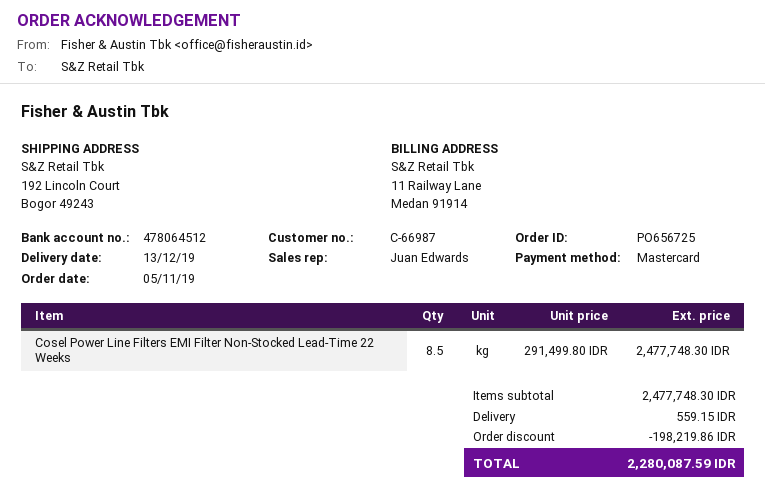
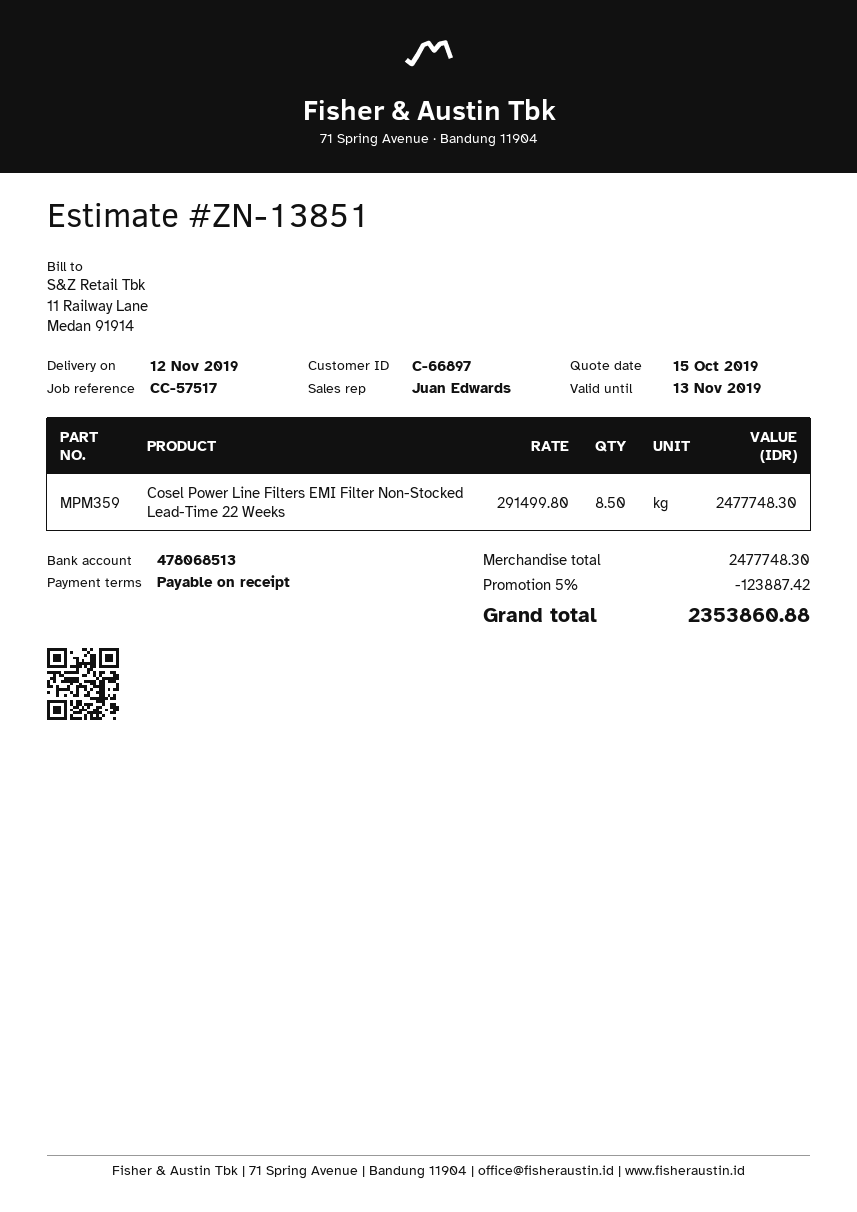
delivery date: 2019-12-13 -> 2019-11-12
customer number: C-66987 -> C-66897
bank account: 478064512 -> 478068513
discount: 198219.86 -> 123887.42
shipping: 559.15 -> none
total: 2280087.59 -> 2353860.88

